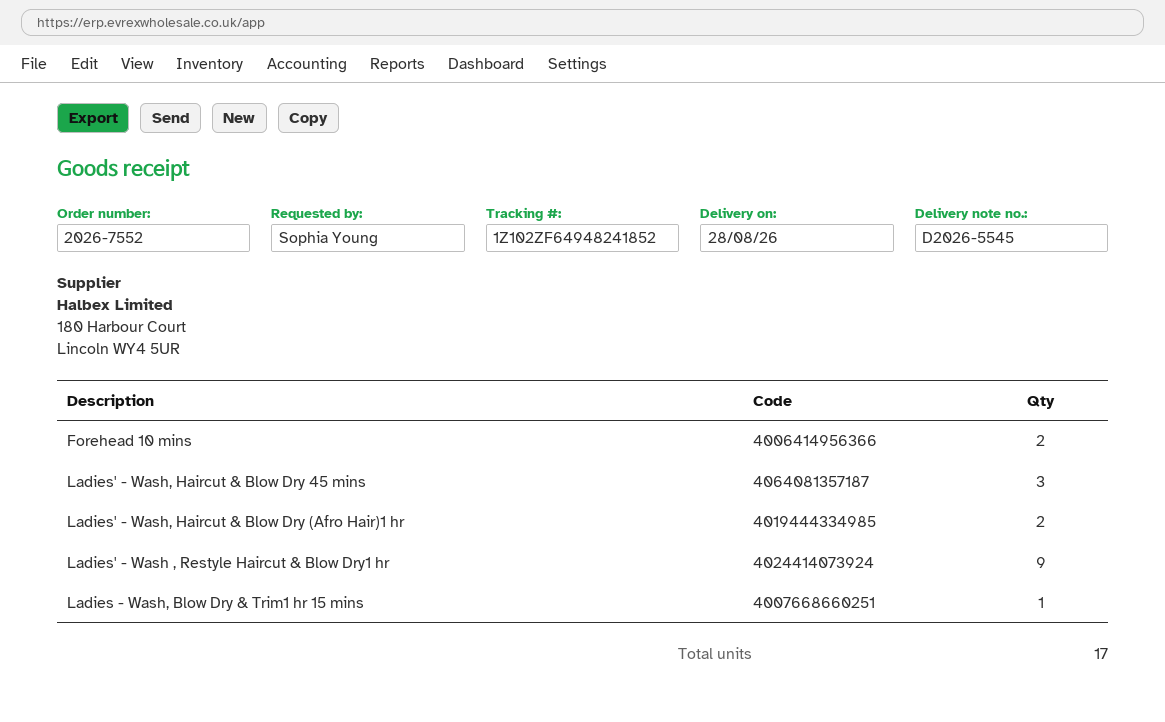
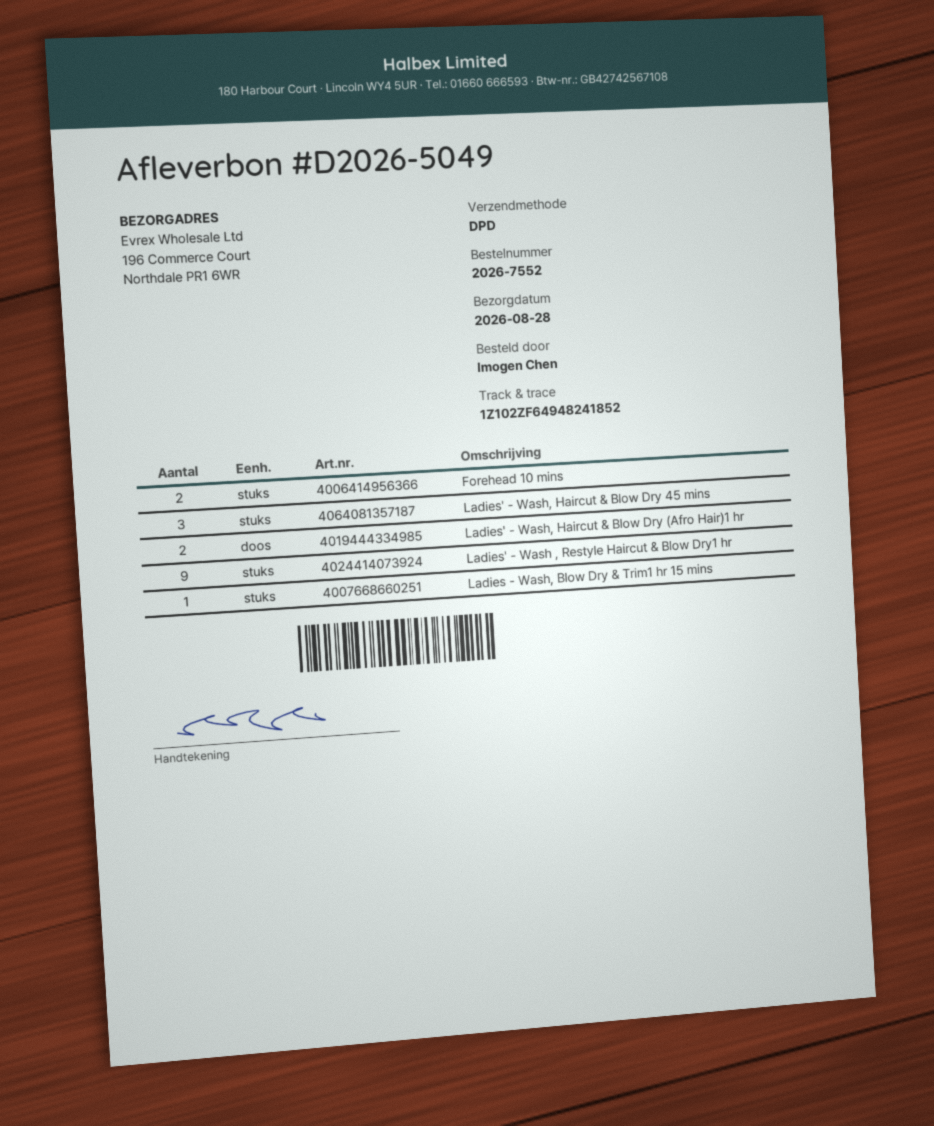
delivery note number: D2026-5545 -> D2026-5049
ordered by: Sophia Young -> Imogen Chen

